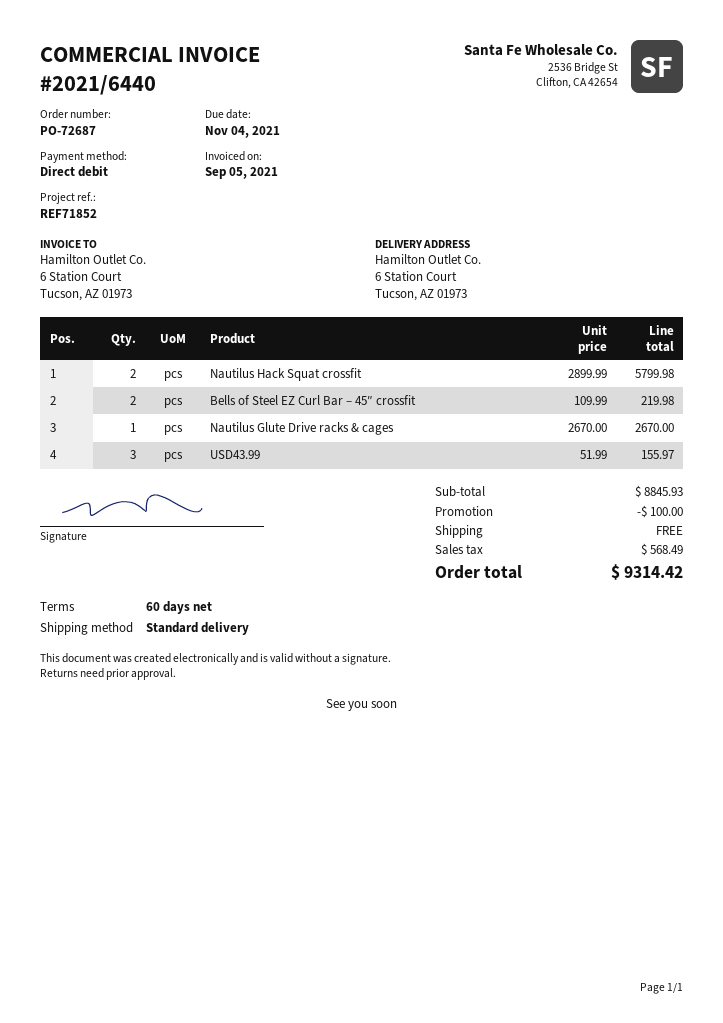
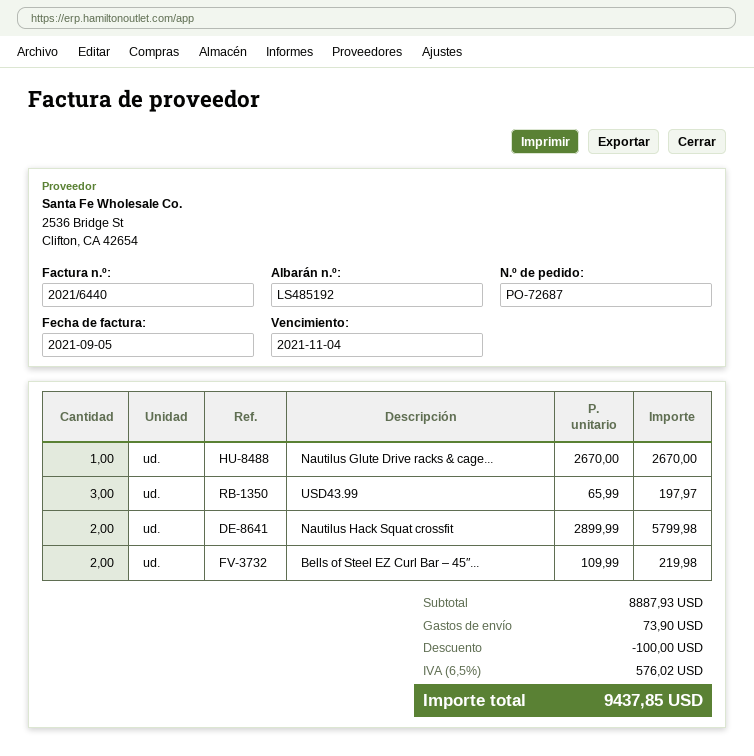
USD43.99: 3 x 51.99 = 155.97 -> 3 x 65.99 = 197.97
subtotal: 8845.93 -> 8887.93
shipping: 0.00 -> 73.90
tax: 568.49 -> 576.02
total: 9314.42 -> 9437.85

